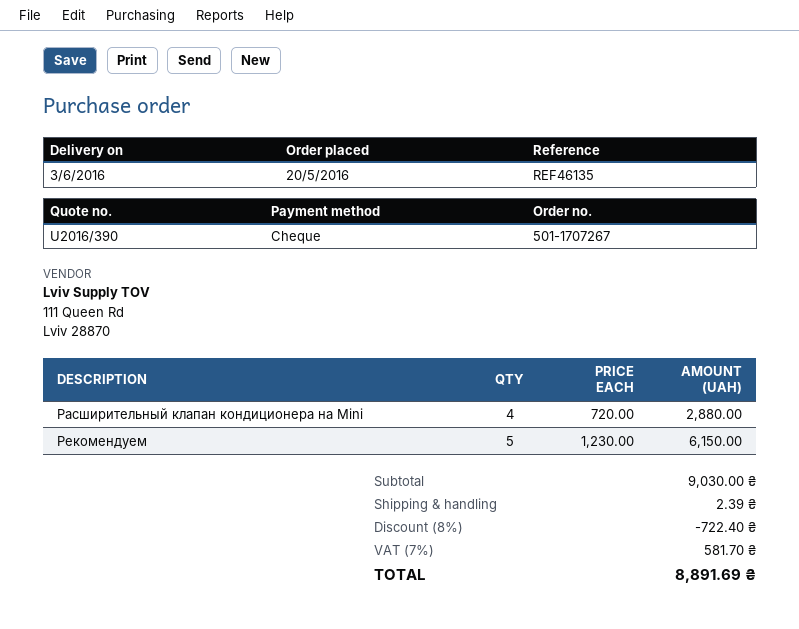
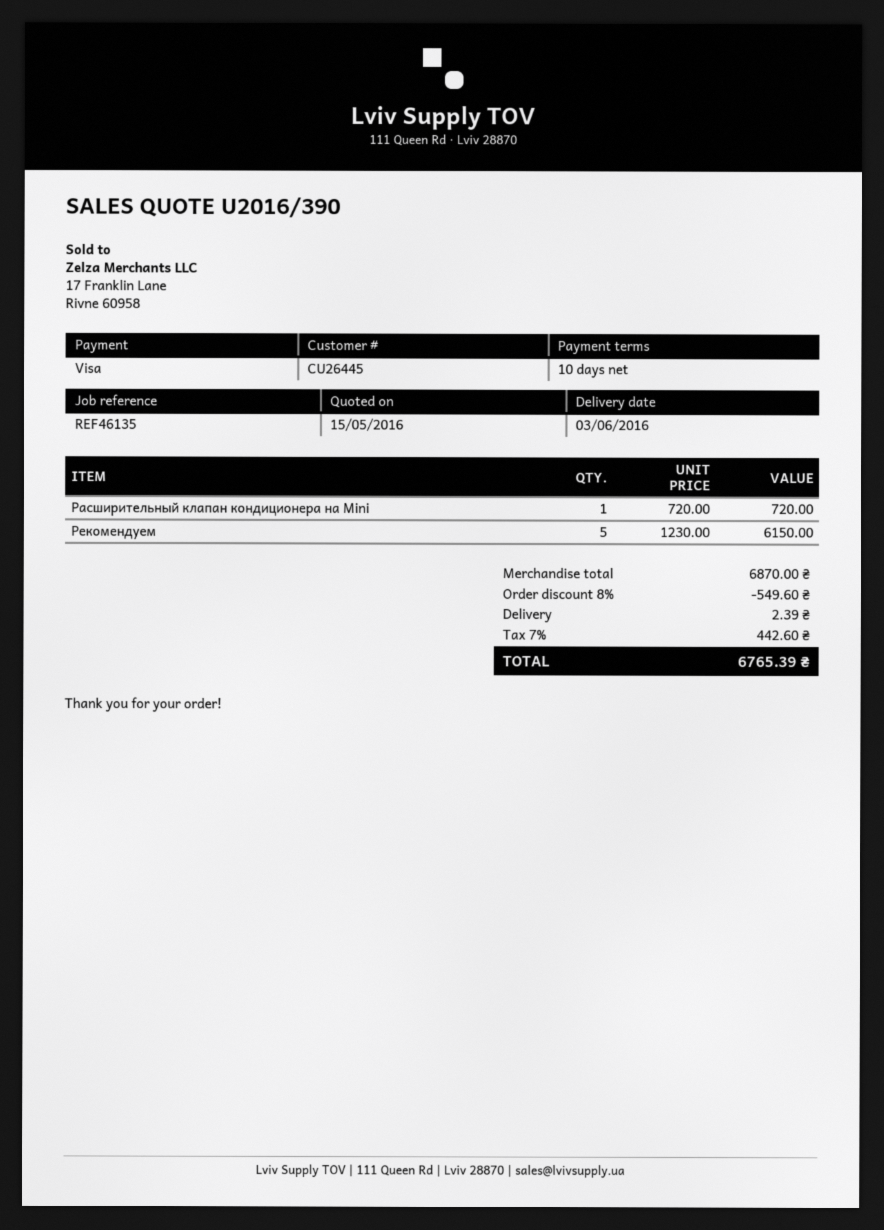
payment method: cheque -> Visa
Расширительный клапан кондиционера на Mini: 4 x 720.00 = 2880.00 -> 1 x 720.00 = 720.00
subtotal: 9030.00 -> 6870.00
discount: 8% = 722.40 -> 8% = 549.60
tax: 7% = 581.70 -> 7% = 442.60
total: 8891.69 -> 6765.39

